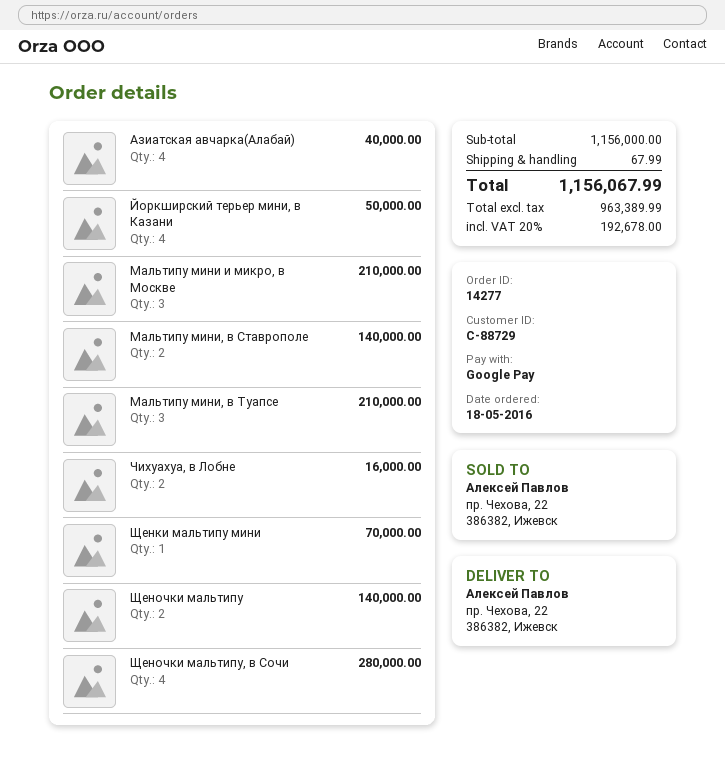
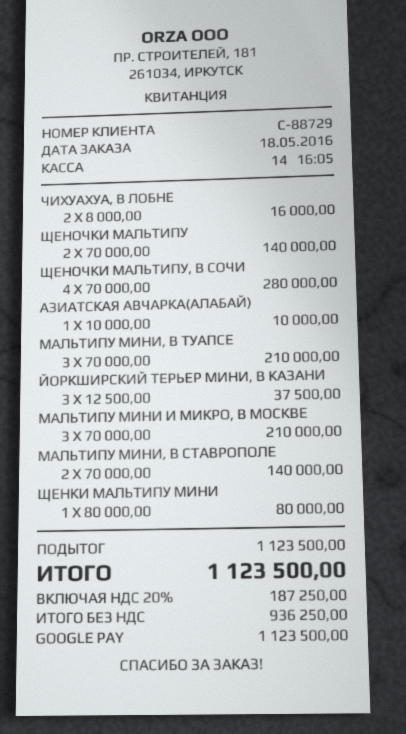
Азиатская авчарка(Алабай): 4 for 40000.00 -> 1 for 10000.00
Йоркширский терьер мини, в Казани: 4 for 50000.00 -> 3 for 37500.00
Щенки мальтипу мини: 1 for 70000.00 -> 1 for 80000.00
subtotal: 1156000.00 -> 1123500.00
shipping: 67.99 -> none
net: 963389.99 -> 936250.00
tax: 20% = 192678.00 -> 20% = 187250.00
total: 1156067.99 -> 1123500.00

